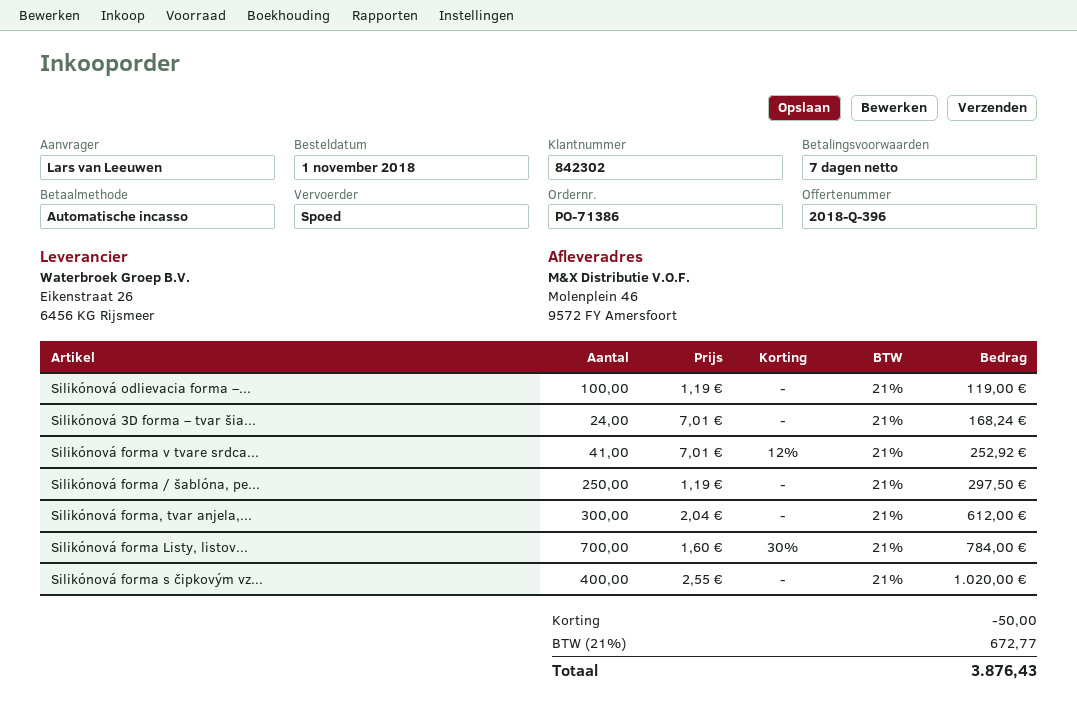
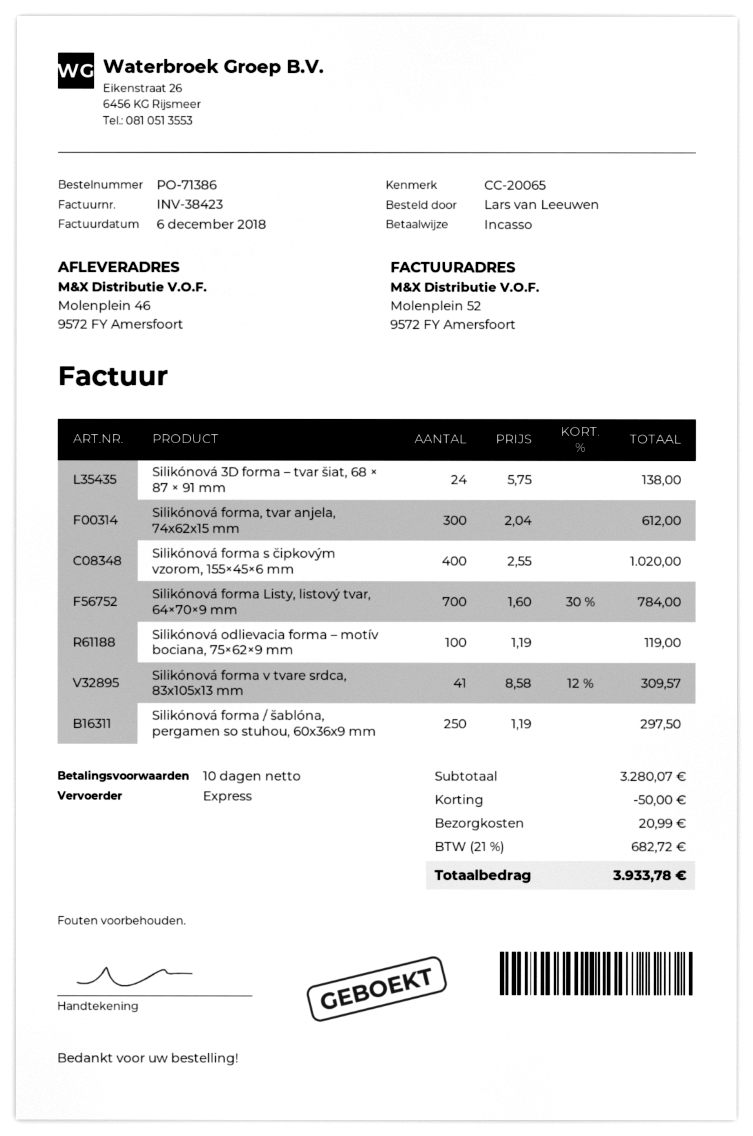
payment terms: 7 days -> 10 days
Silikónová 3D forma – tvar šia...: 24 x 7.01 = 168.24 -> 24 x 5.75 = 138.00
Silikónová forma v tvare srdca...: 41 x 7.01 - 12% = 252.92 -> 41 x 8.58 - 12% = 309.57
shipping: none -> 20.99
tax: 21% = 672.77 -> 21% = 682.72
total: 3876.43 -> 3933.78

